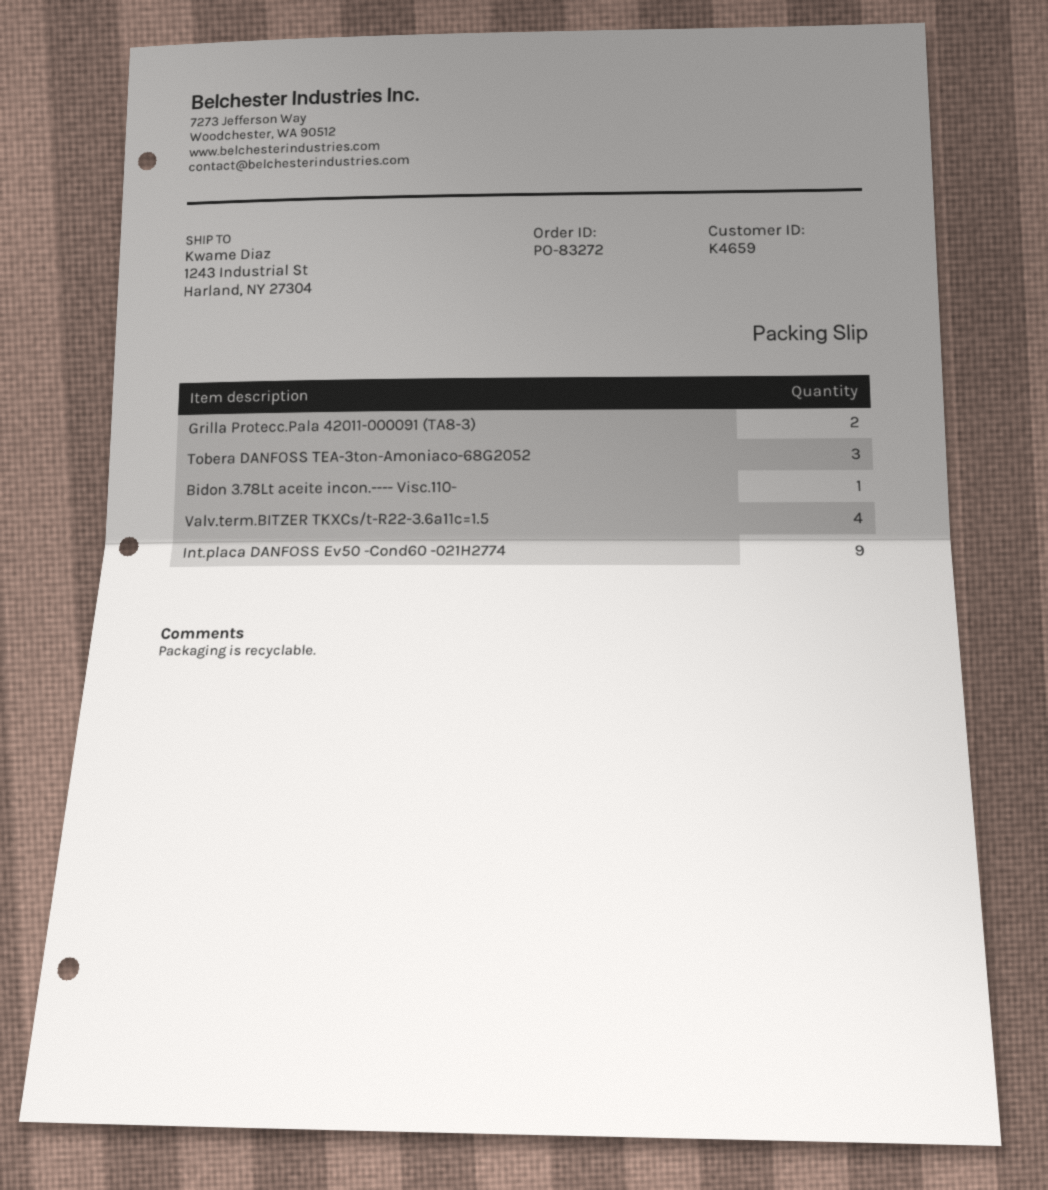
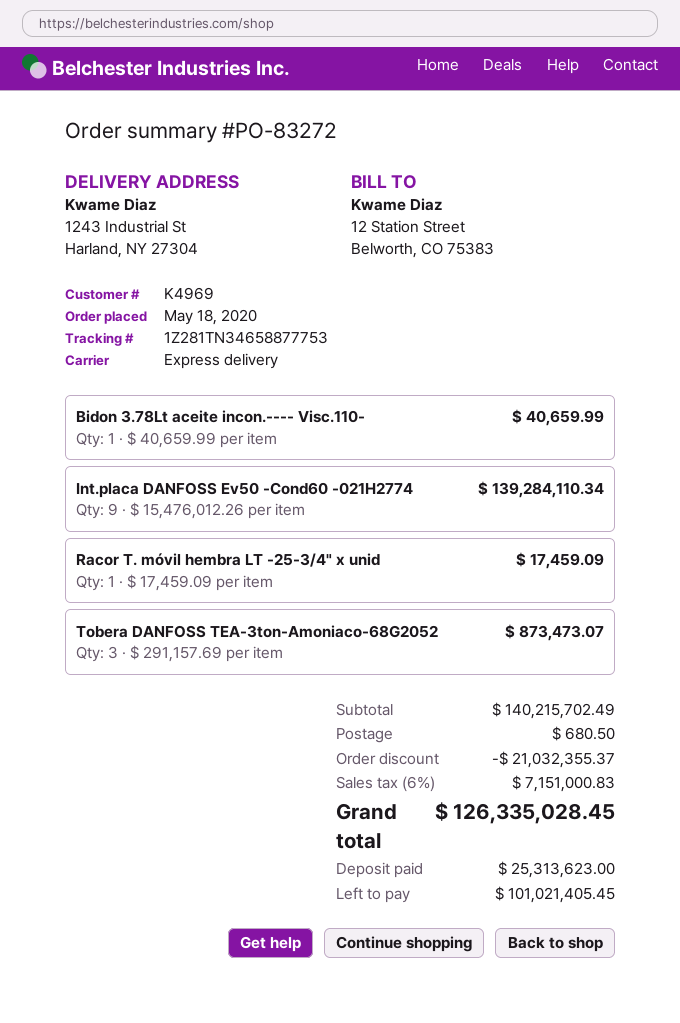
customer number: K4659 -> K4969
Grilla Protecc.Pala 42011-000091 (TA8-3): 2 -> none
Valv.term.BITZER TKXCs/t-R22-3.6a11c=1.5: 4 -> none
Racor T. móvil hembra LT -25-3/4" x unid: none -> 1

